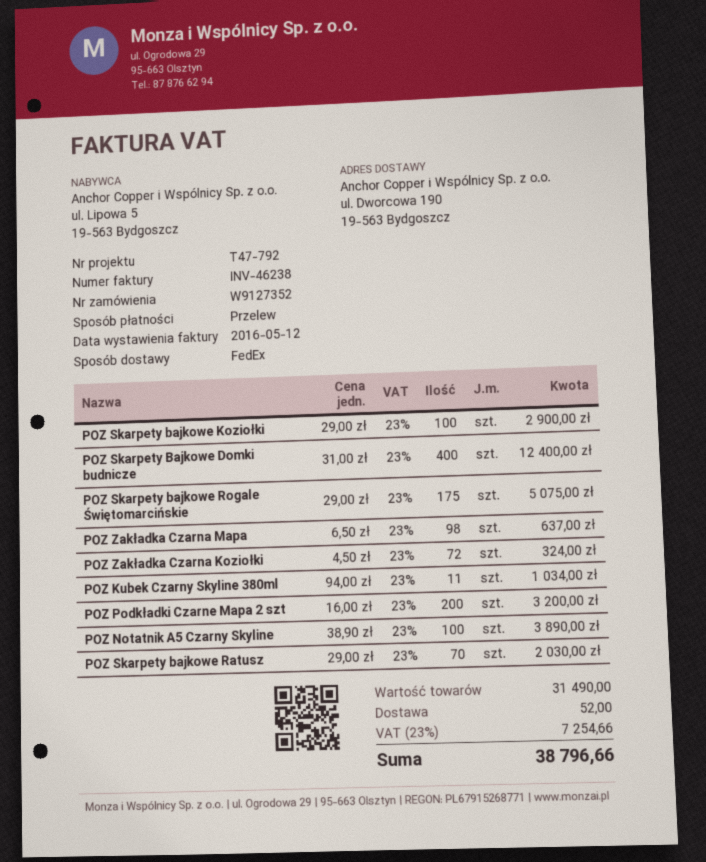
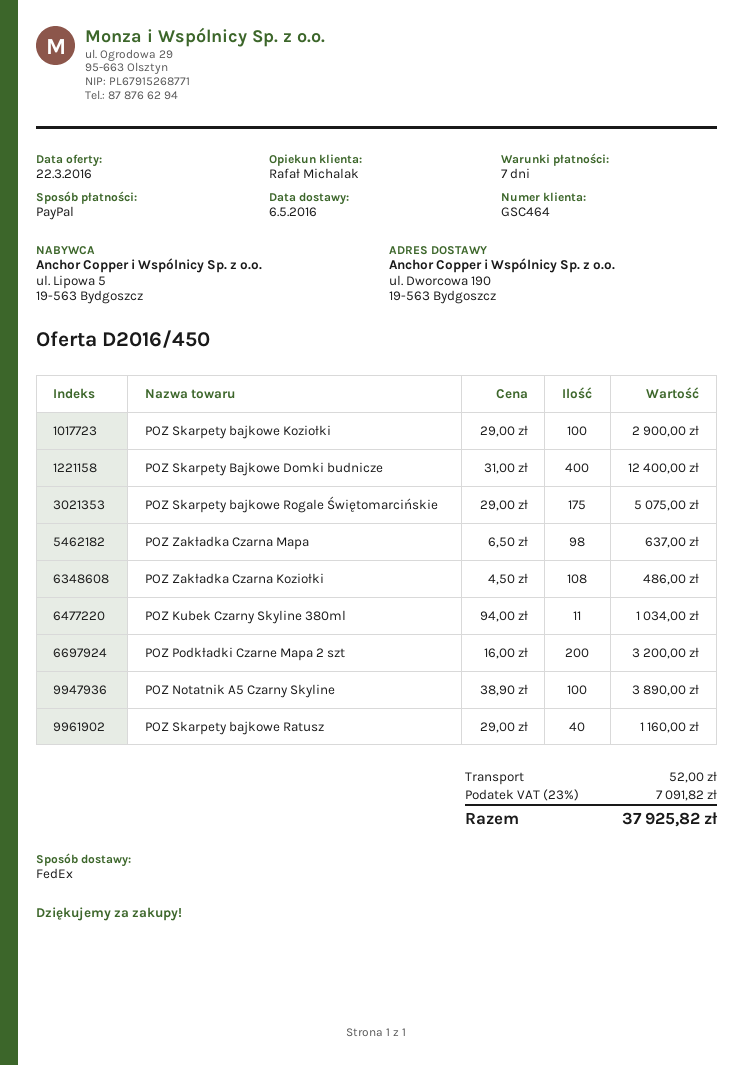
payment method: bank transfer -> PayPal
POZ Zakładka Czarna Koziołki: 72 x 4.50 = 324.00 -> 108 x 4.50 = 486.00
POZ Skarpety bajkowe Ratusz: 70 x 29.00 = 2030.00 -> 40 x 29.00 = 1160.00
tax: 23% = 7254.66 -> 23% = 7091.82
total: 38796.66 -> 37925.82

